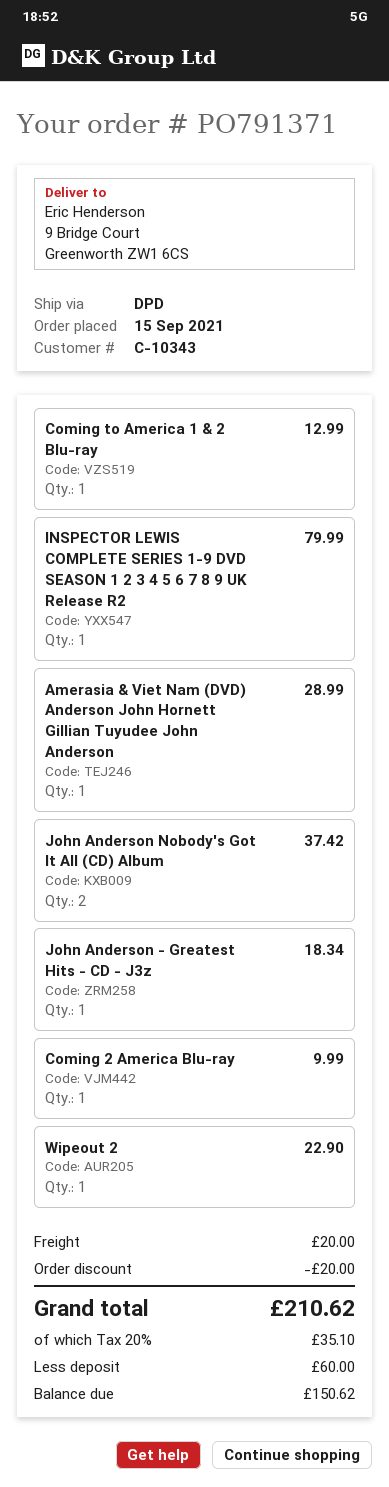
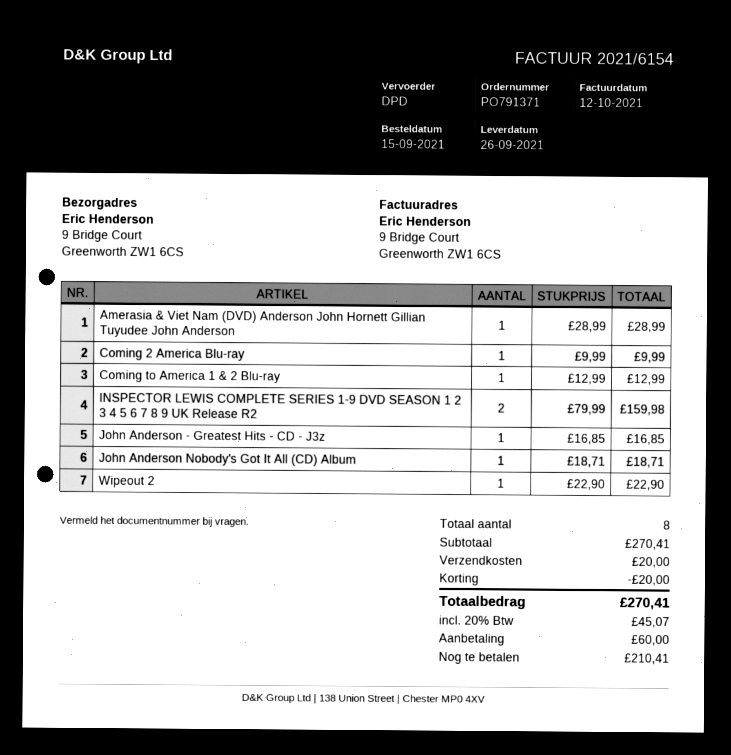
INSPECTOR LEWIS COMPLETE SERIES 1-9 DVD SEASON 1 2 3 4 5 6 7 8 9 UK Release R2: 1 for 79.99 -> 2 for 159.98
John Anderson Nobody's Got It All (CD) Album: 2 for 37.42 -> 1 for 18.71
John Anderson - Greatest Hits - CD - J3z: 1 for 18.34 -> 1 for 16.85
tax: 20% = 35.10 -> 20% = 45.07
total: 210.62 -> 270.41
balance: 150.62 -> 210.41

